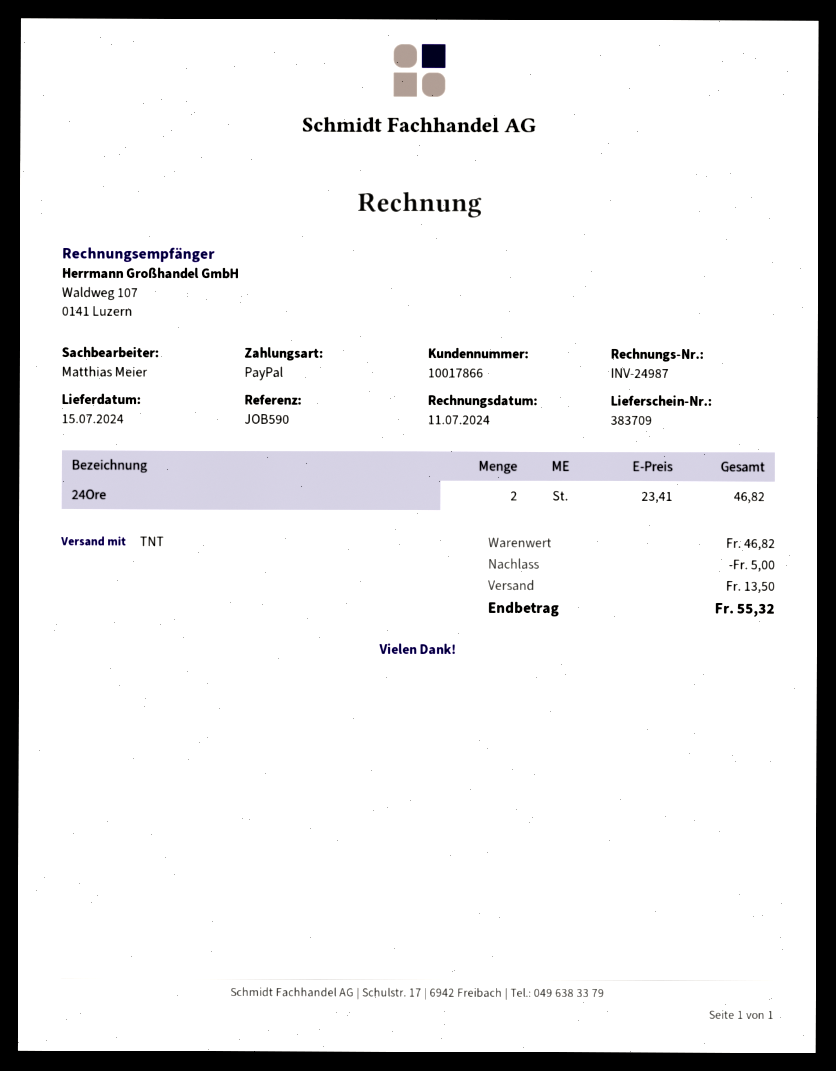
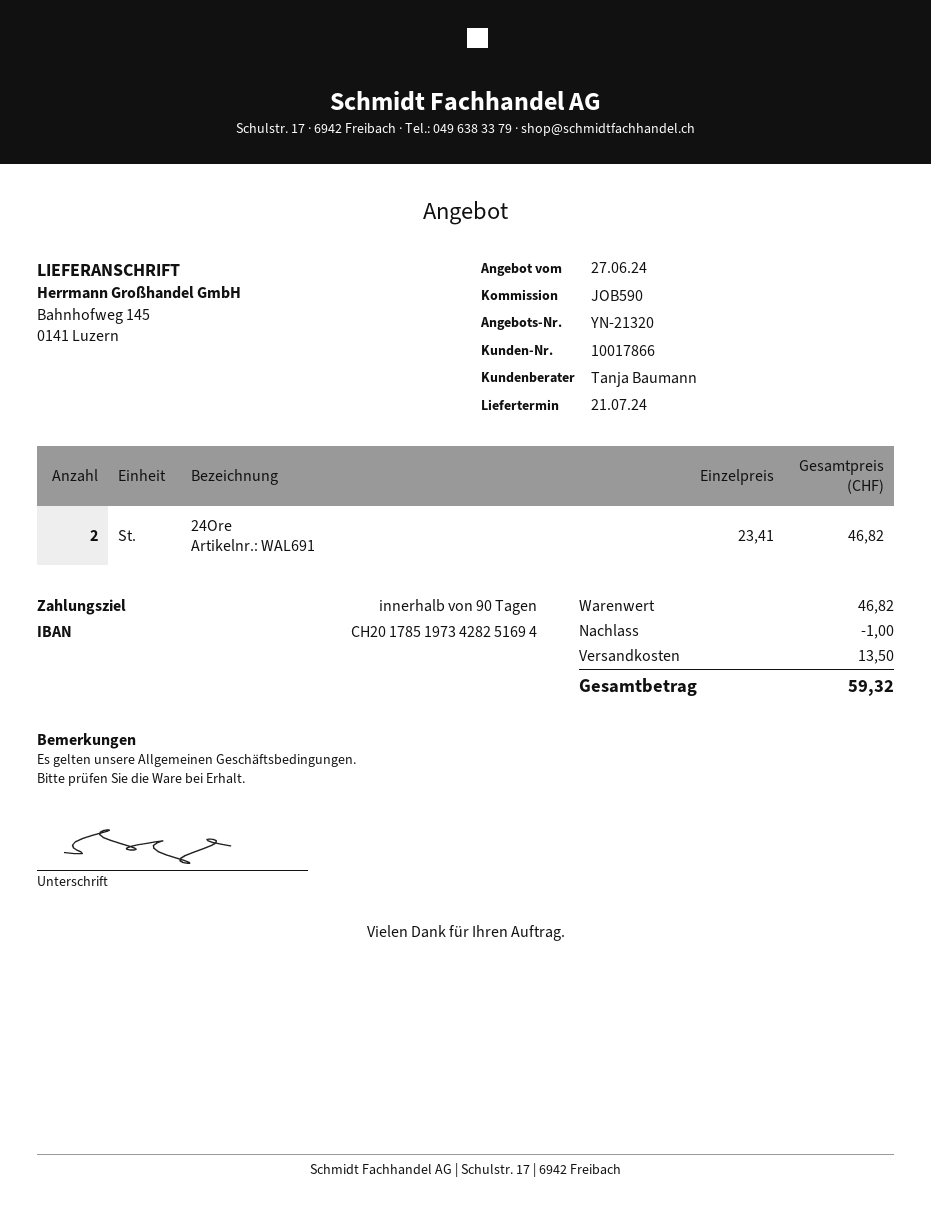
delivery date: 2024-07-15 -> 2024-07-21
sales rep: Matthias Meier -> Tanja Baumann
discount: 5.00 -> 1.00
total: 55.32 -> 59.32

